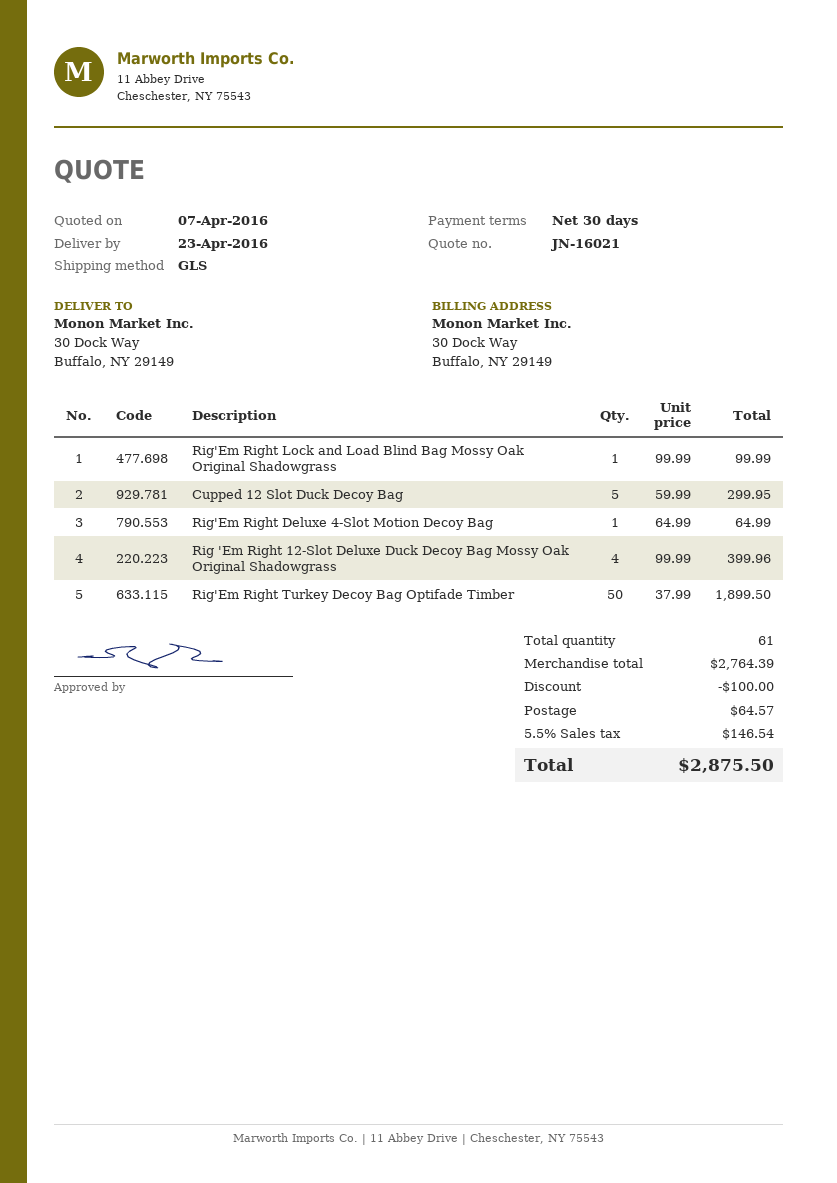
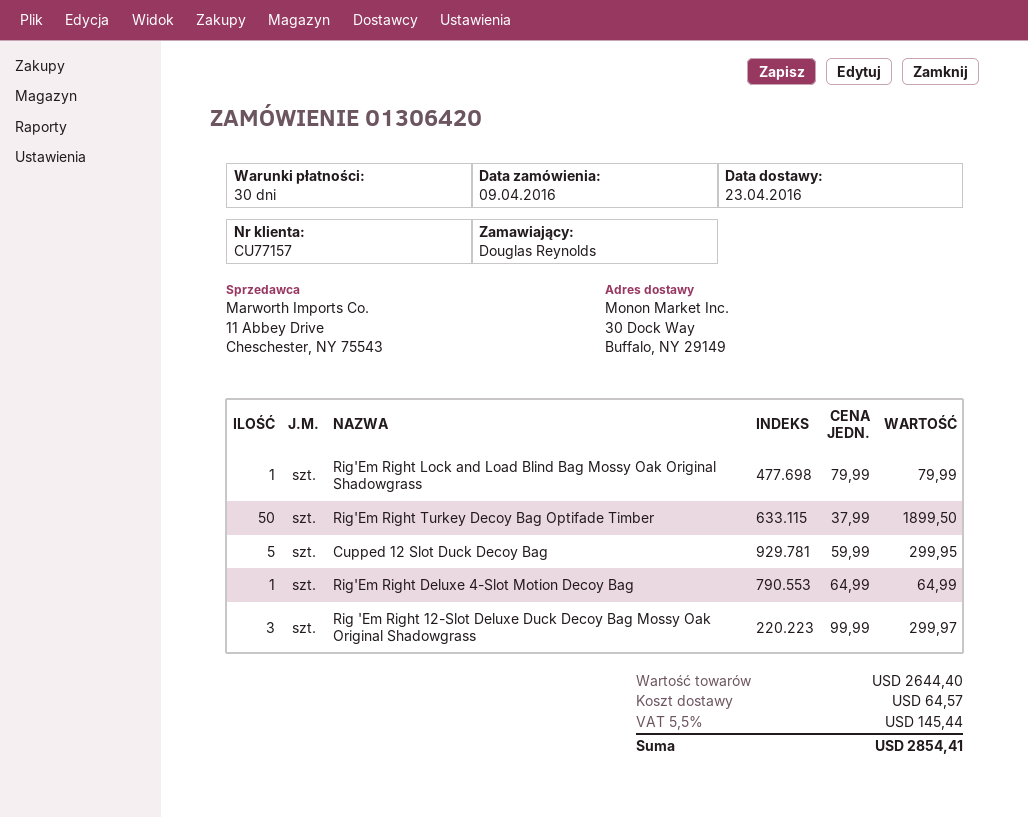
Rig'Em Right Lock and Load Blind Bag Mossy Oak Original Shadowgrass: 1 x 99.99 = 99.99 -> 1 x 79.99 = 79.99
Rig 'Em Right 12-Slot Deluxe Duck Decoy Bag Mossy Oak Original Shadowgrass: 4 x 99.99 = 399.96 -> 3 x 99.99 = 299.97
subtotal: 2764.39 -> 2644.40
discount: 100.00 -> none
tax: 5.5% = 146.54 -> 5.5% = 145.44
total: 2875.50 -> 2854.41

